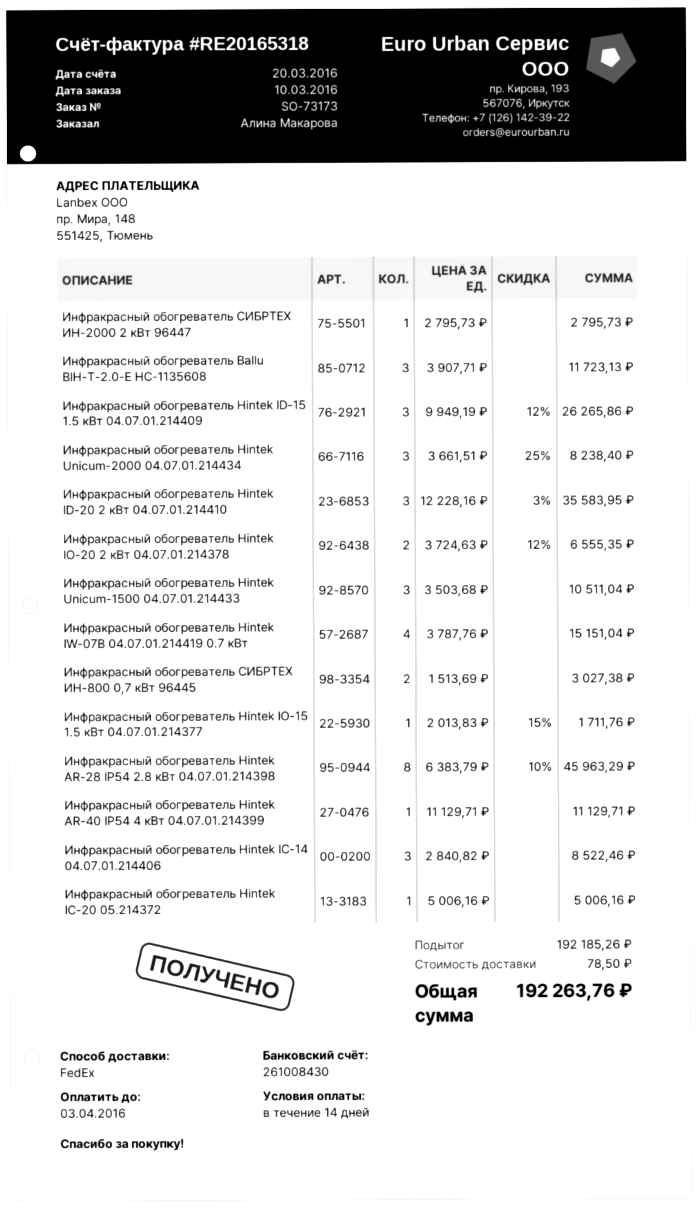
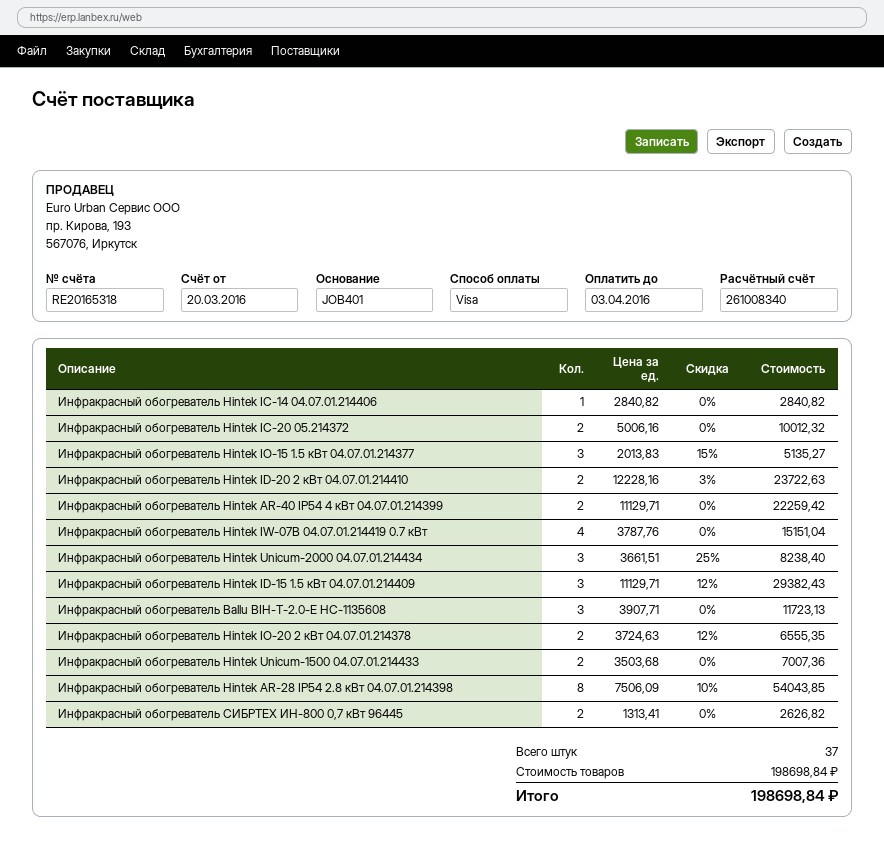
bank account: 261008430 -> 261008340
Инфракрасный обогреватель СИБРТЕХ ИН-2000 2 кВт 96447: 1 x 2795.73 = 2795.73 -> none
Инфракрасный обогреватель Hintek ID-15 1.5 кВт 04.07.01.214409: 3 x 9949.19 - 12% = 26265.86 -> 3 x 11129.71 - 12% = 29382.43
Инфракрасный обогреватель Hintek ID-20 2 кВт 04.07.01.214410: 3 x 12228.16 - 3% = 35583.95 -> 2 x 12228.16 - 3% = 23722.63
Инфракрасный обогреватель Hintek Unicum-1500 04.07.01.214433: 3 x 3503.68 = 10511.04 -> 2 x 3503.68 = 7007.36
Инфракрасный обогреватель СИБРТЕХ ИН-800 0,7 кВт 96445: 2 x 1513.69 = 3027.38 -> 2 x 1313.41 = 2626.82
Инфракрасный обогреватель Hintek IO-15 1.5 кВт 04.07.01.214377: 1 x 2013.83 - 15% = 1711.76 -> 3 x 2013.83 - 15% = 5135.27
Инфракрасный обогреватель Hintek AR-28 IP54 2.8 кВт 04.07.01.214398: 8 x 6383.79 - 10% = 45963.29 -> 8 x 7506.09 - 10% = 54043.85
Инфракрасный обогреватель Hintek AR-40 IP54 4 кВт 04.07.01.214399: 1 x 11129.71 = 11129.71 -> 2 x 11129.71 = 22259.42
Инфракрасный обогреватель Hintek IC-14 04.07.01.214406: 3 x 2840.82 = 8522.46 -> 1 x 2840.82 = 2840.82
Инфракрасный обогреватель Hintek IC-20 05.214372: 1 x 5006.16 = 5006.16 -> 2 x 5006.16 = 10012.32
subtotal: 192185.26 -> 198698.84
shipping: 78.50 -> none
total: 192263.76 -> 198698.84

